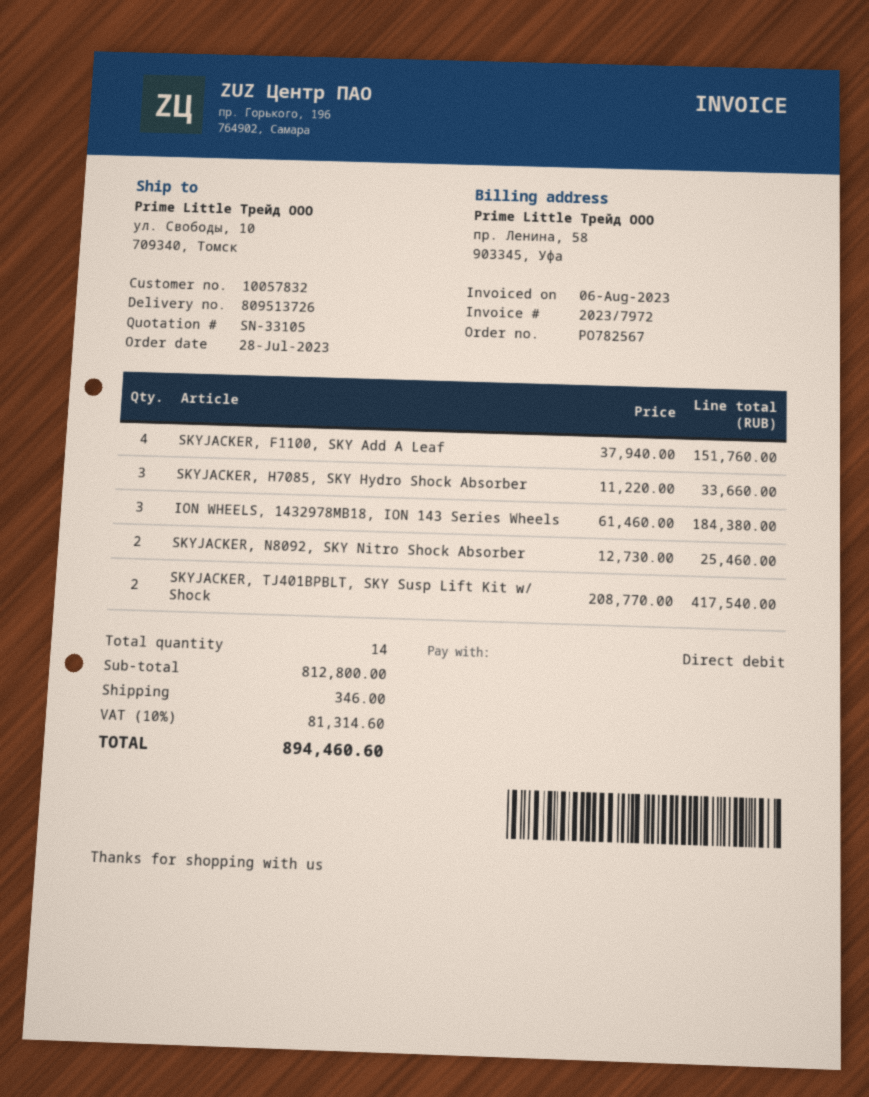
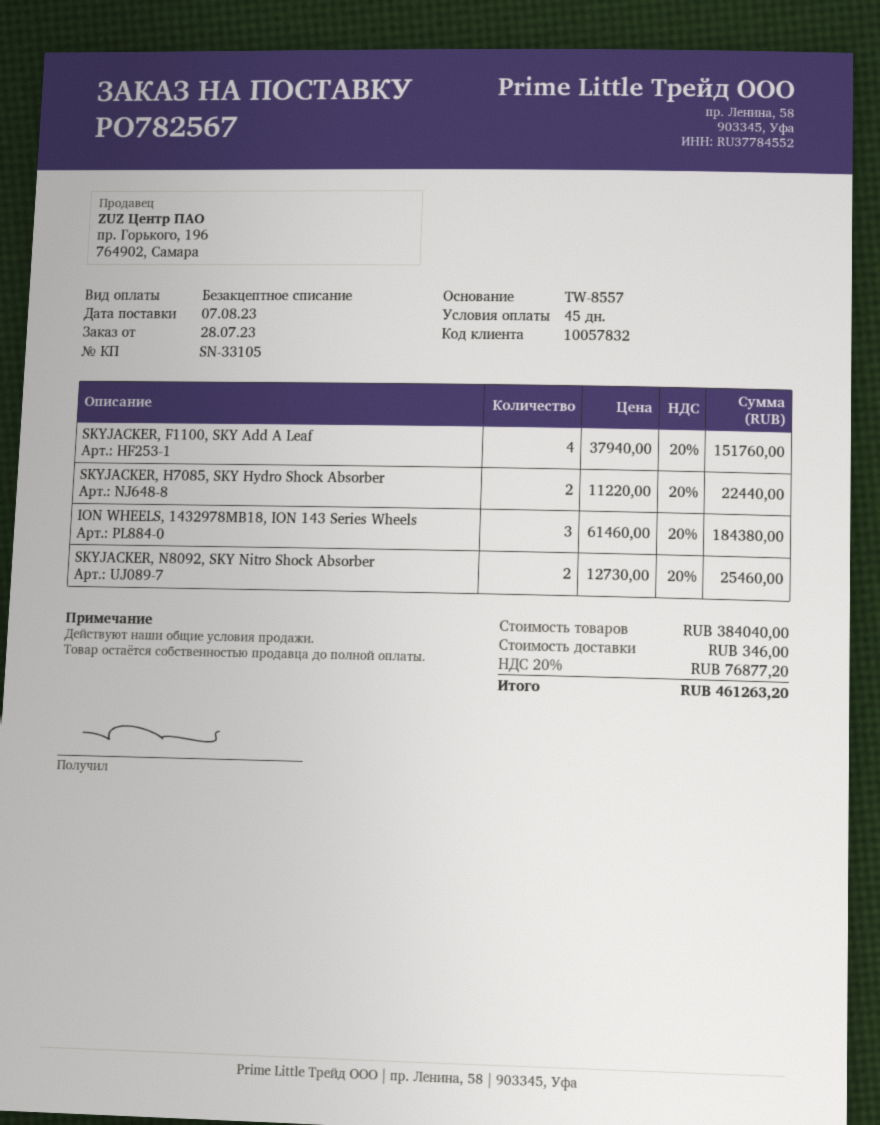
SKYJACKER, H7085, SKY Hydro Shock Absorber: 3 x 11220.00 = 33660.00 -> 2 x 11220.00 = 22440.00
SKYJACKER, TJ401BPBLT, SKY Susp Lift Kit w/ Shock: 2 x 208770.00 = 417540.00 -> none
subtotal: 812800.00 -> 384040.00
tax: 10% = 81314.60 -> 20% = 76877.20
total: 894460.60 -> 461263.20

